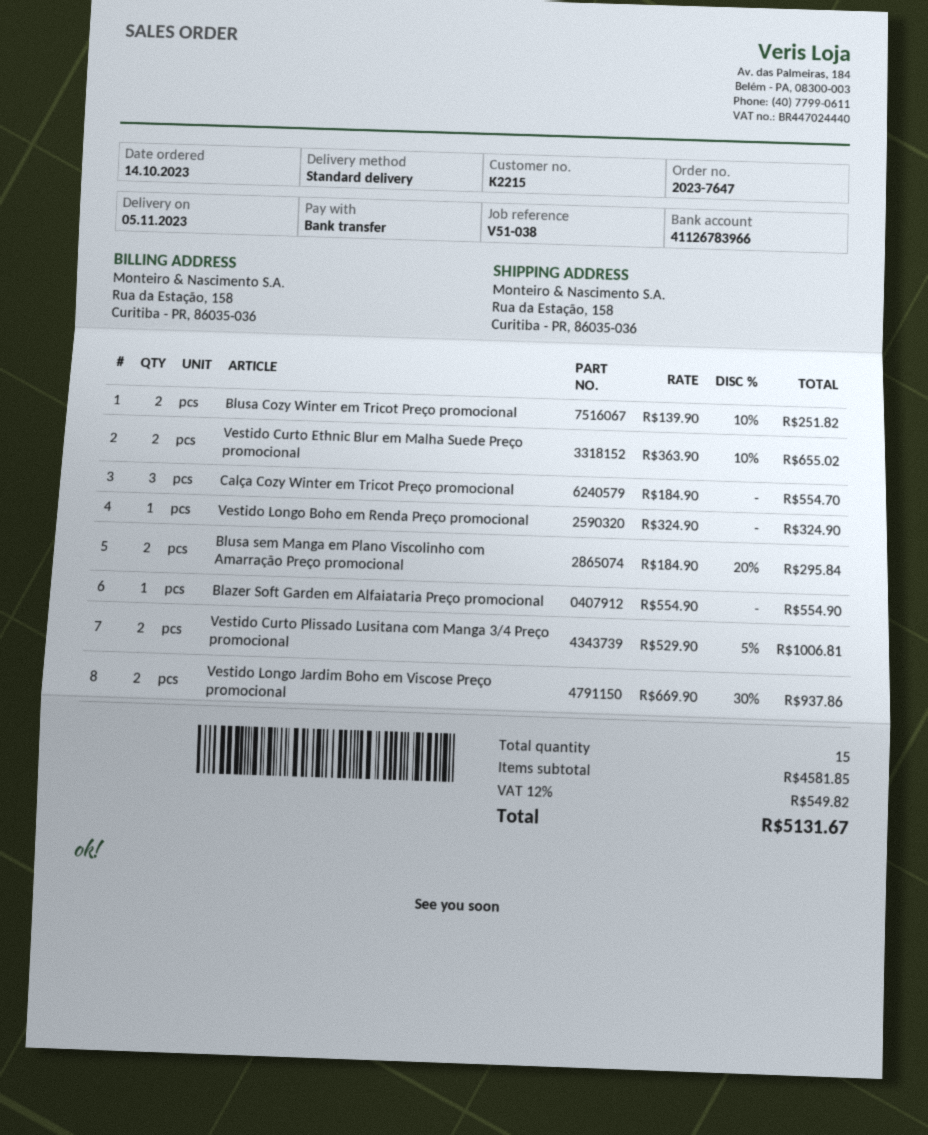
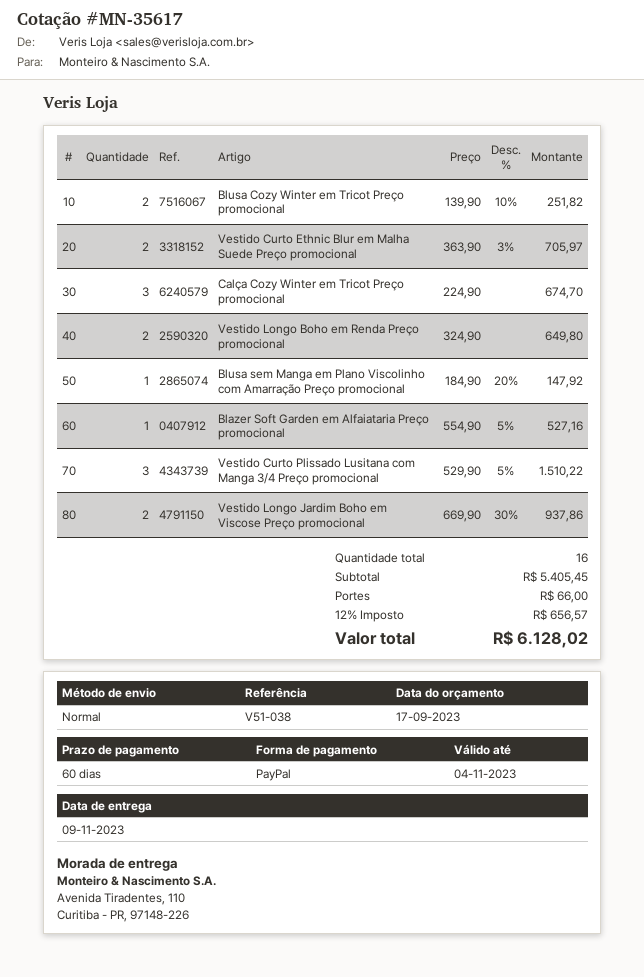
delivery date: 2023-11-05 -> 2023-11-09
payment method: bank transfer -> PayPal
ship to: Rua da Estação, 158, Curitiba - PR, 86035-036 -> Avenida Tiradentes, 110, Curitiba - PR, 97148-226
Vestido Curto Ethnic Blur em Malha Suede Preço promocional: 2 x 363.90 - 10% = 655.02 -> 2 x 363.90 - 3% = 705.97
Calça Cozy Winter em Tricot Preço promocional: 3 x 184.90 = 554.70 -> 3 x 224.90 = 674.70
Vestido Longo Boho em Renda Preço promocional: 1 x 324.90 = 324.90 -> 2 x 324.90 = 649.80
Blusa sem Manga em Plano Viscolinho com Amarração Preço promocional: 2 x 184.90 - 20% = 295.84 -> 1 x 184.90 - 20% = 147.92
Blazer Soft Garden em Alfaiataria Preço promocional: 1 x 554.90 = 554.90 -> 1 x 554.90 - 5% = 527.16
Vestido Curto Plissado Lusitana com Manga 3/4 Preço promocional: 2 x 529.90 - 5% = 1006.81 -> 3 x 529.90 - 5% = 1510.22
total quantity: 15 -> 16
subtotal: 4581.85 -> 5405.45
shipping: none -> 66.00
tax: 12% = 549.82 -> 12% = 656.57
total: 5131.67 -> 6128.02

